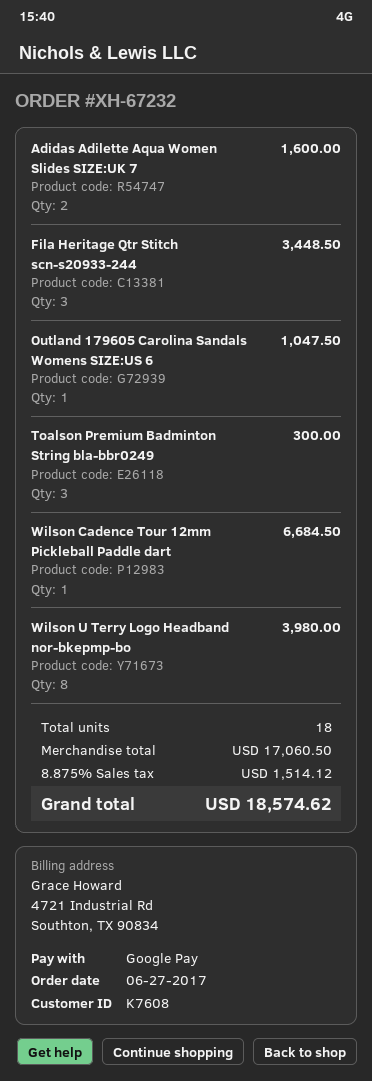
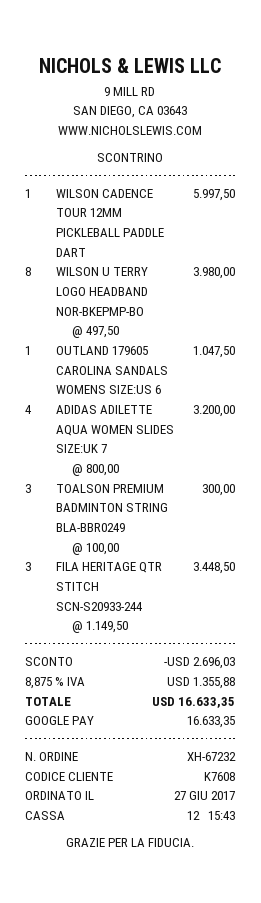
Adidas Adilette Aqua Women Slides SIZE:UK 7: 2 for 1600.00 -> 4 for 3200.00
Wilson Cadence Tour 12mm Pickleball Paddle dart: 1 for 6684.50 -> 1 for 5997.50
discount: none -> 2696.03
tax: 8.875% = 1514.12 -> 8.875% = 1355.88
total: 18574.62 -> 16633.35

